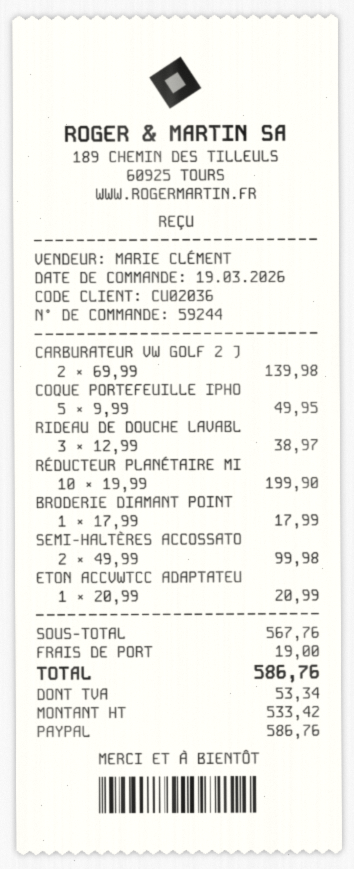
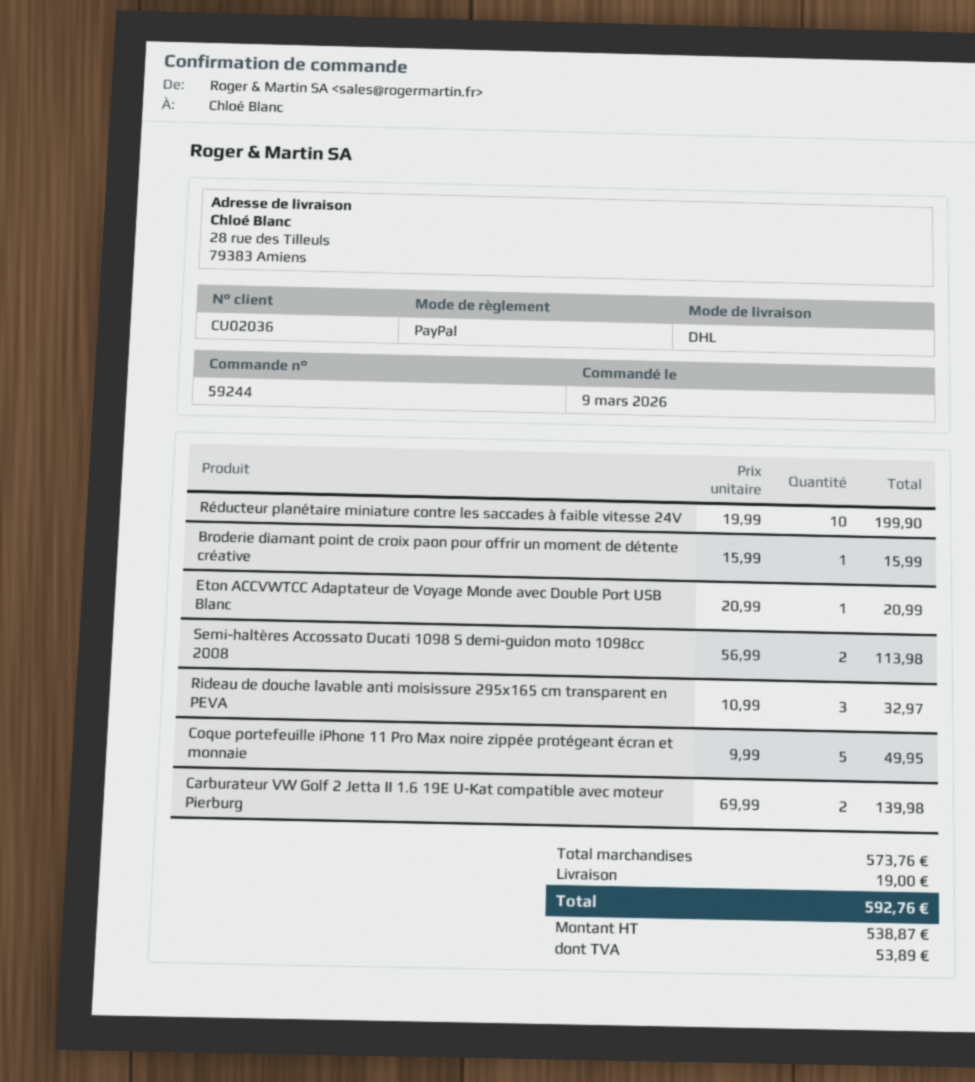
order date: 2026-03-19 -> 2026-03-09
RIDEAU DE DOUCHE LAVABL: 3 x 12.99 = 38.97 -> 3 x 10.99 = 32.97
BRODERIE DIAMANT POINT: 1 x 17.99 = 17.99 -> 1 x 15.99 = 15.99
SEMI-HALTÈRES ACCOSSATO: 2 x 49.99 = 99.98 -> 2 x 56.99 = 113.98
subtotal: 567.76 -> 573.76
net: 533.42 -> 538.87
tax: 53.34 -> 53.89
total: 586.76 -> 592.76

